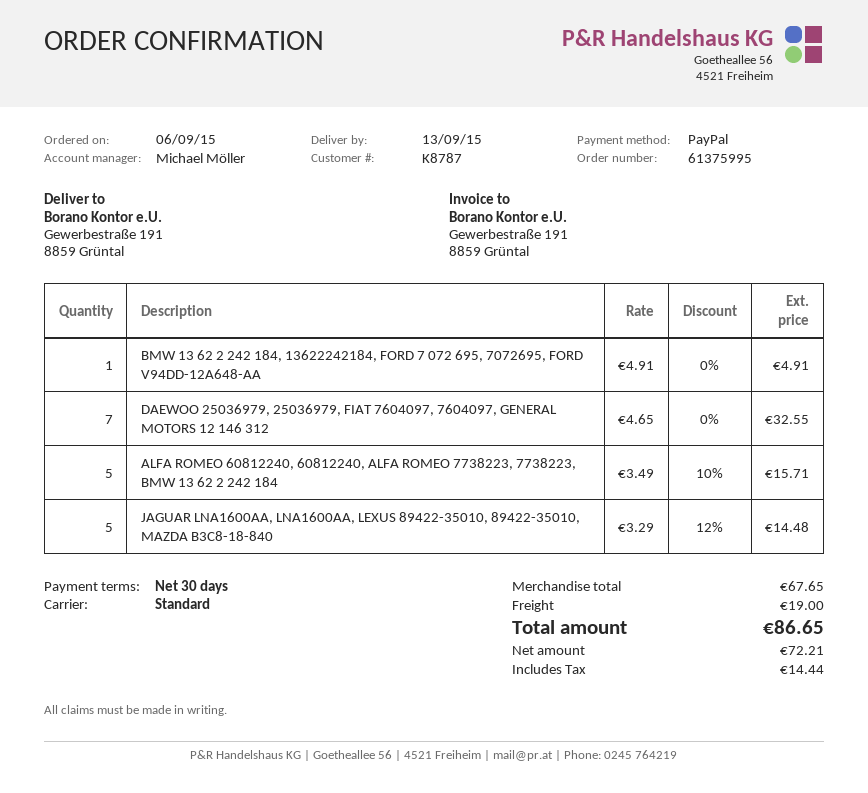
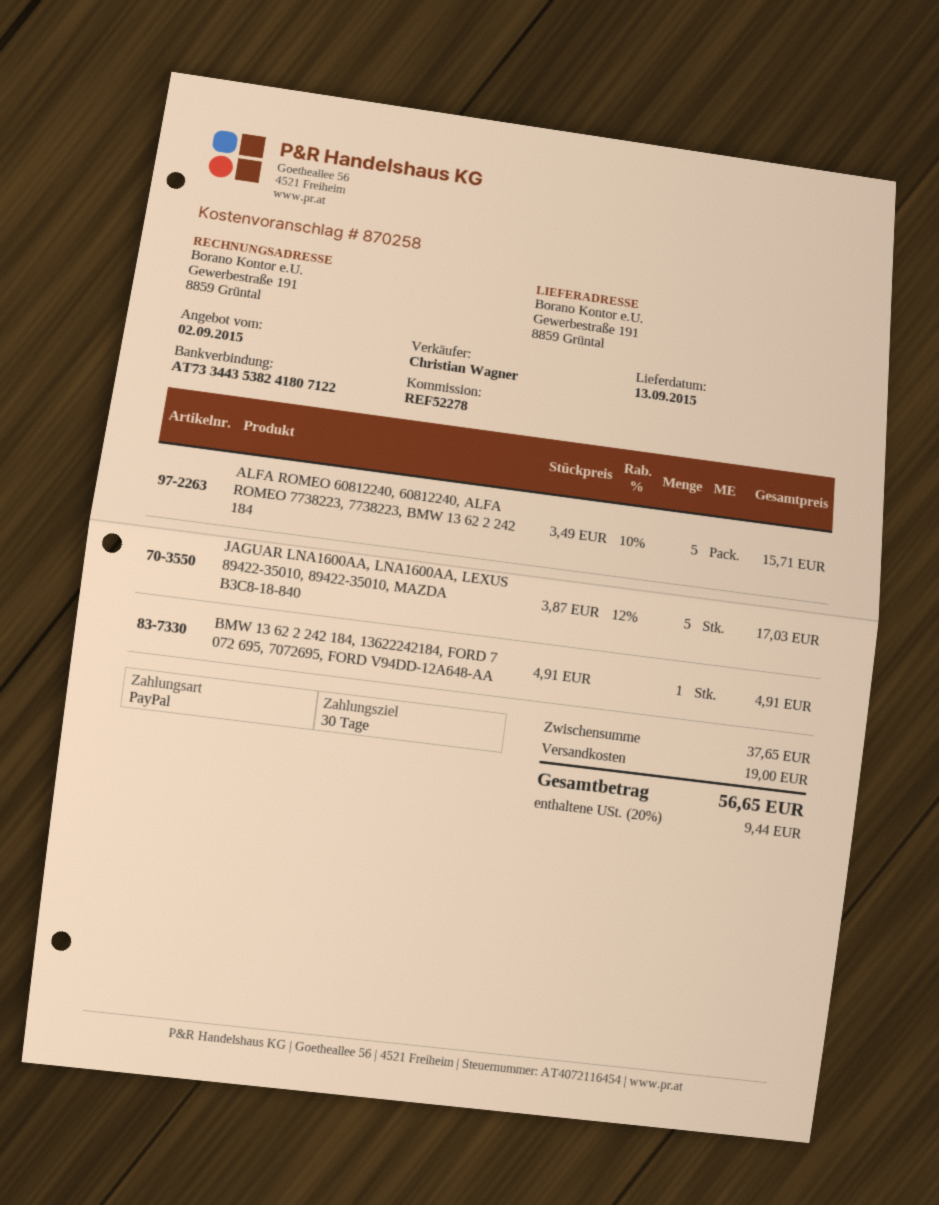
sales rep: Michael Möller -> Christian Wagner
DAEWOO 25036979, 25036979, FIAT 7604097, 7604097, GENERAL MOTORS 12 146 312: 7 x 4.65 = 32.55 -> none
JAGUAR LNA1600AA, LNA1600AA, LEXUS 89422-35010, 89422-35010, MAZDA B3C8-18-840: 5 x 3.29 - 12% = 14.48 -> 5 x 3.87 - 12% = 17.03
subtotal: 67.65 -> 37.65
tax: 14.44 -> 9.44
total: 86.65 -> 56.65

